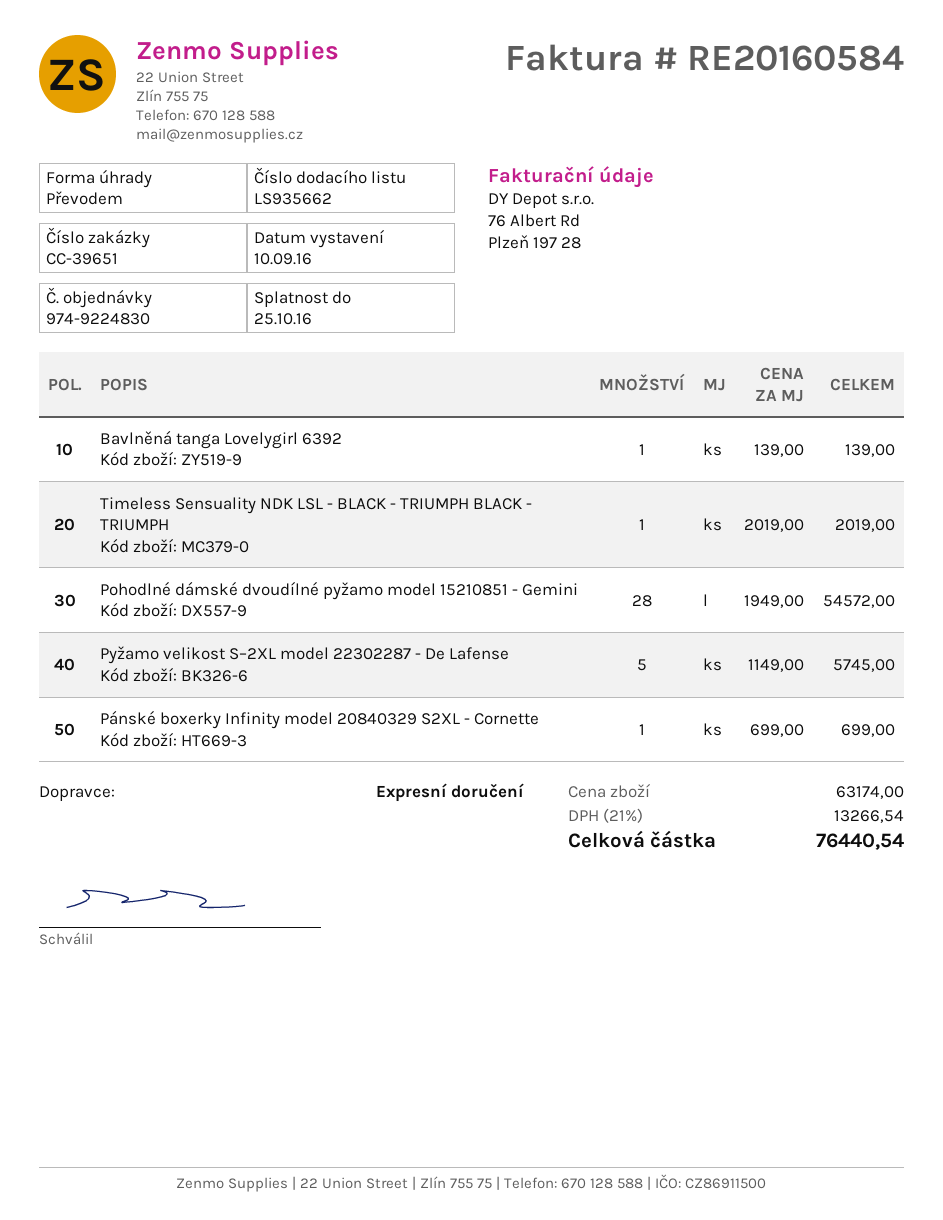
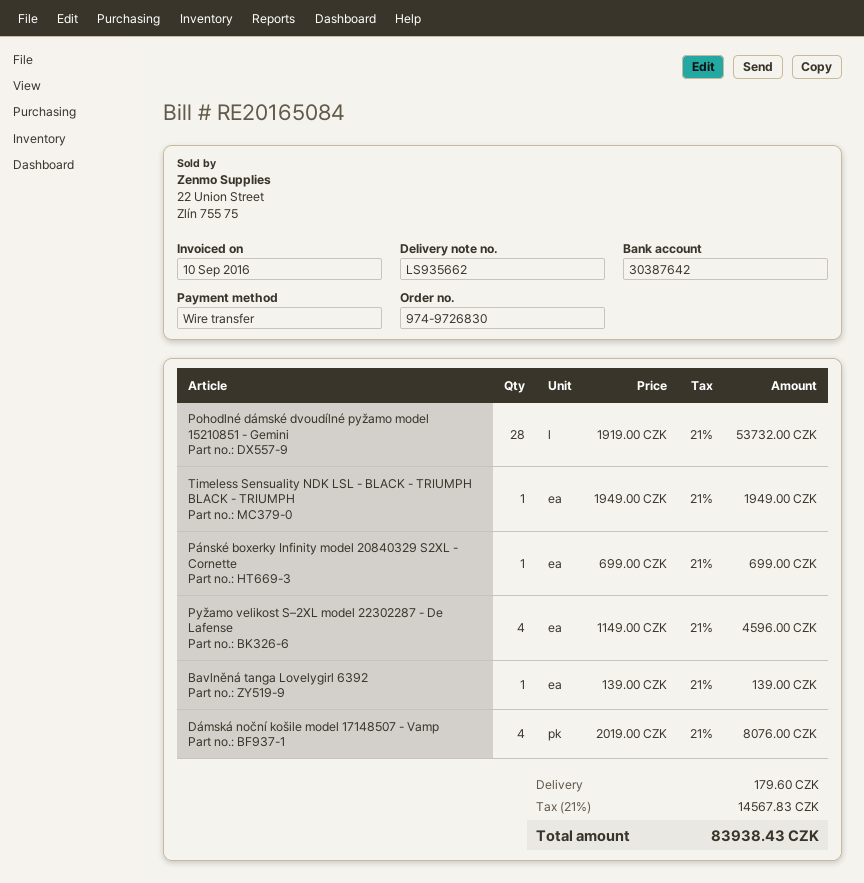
order number: 974-9224830 -> 974-9726830
invoice number: RE20160584 -> RE20165084
Timeless Sensuality NDK LSL - BLACK - TRIUMPH BLACK - TRIUMPH: 1 x 2019.00 = 2019.00 -> 1 x 1949.00 = 1949.00
Pohodlné dámské dvoudílné pyžamo model 15210851 - Gemini: 28 x 1949.00 = 54572.00 -> 28 x 1919.00 = 53732.00
Pyžamo velikost S–2XL model 22302287 - De Lafense: 5 x 1149.00 = 5745.00 -> 4 x 1149.00 = 4596.00
Dámská noční košile model 17148507 - Vamp: none -> 4 x 2019.00 = 8076.00
shipping: none -> 179.60
tax: 21% = 13266.54 -> 21% = 14567.83
total: 76440.54 -> 83938.43

